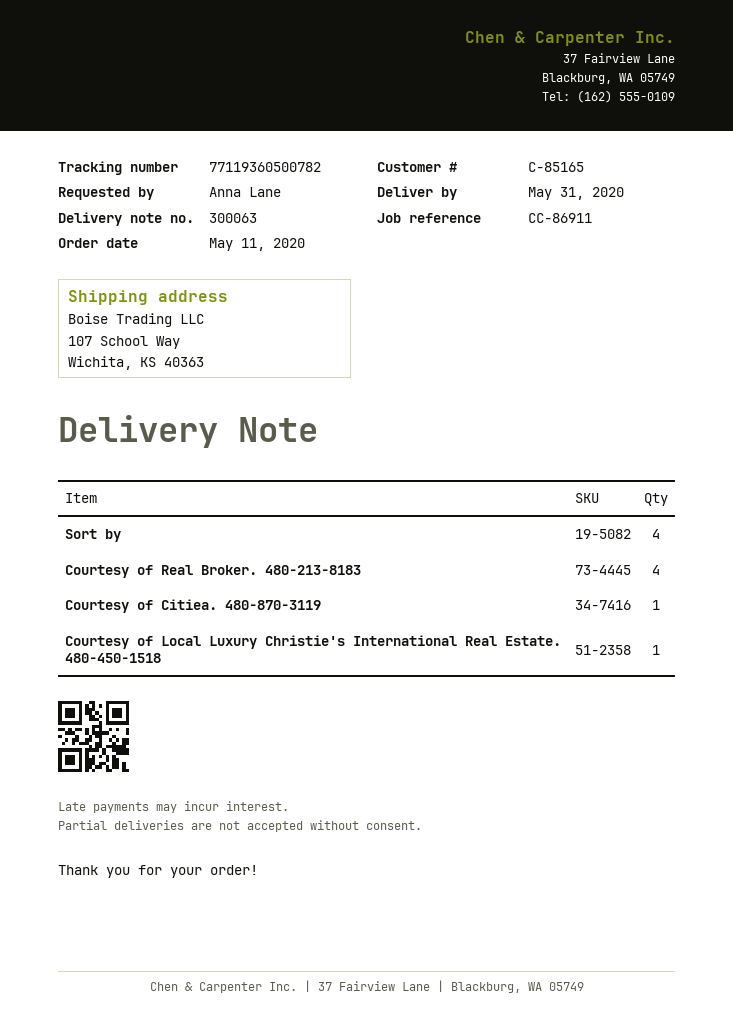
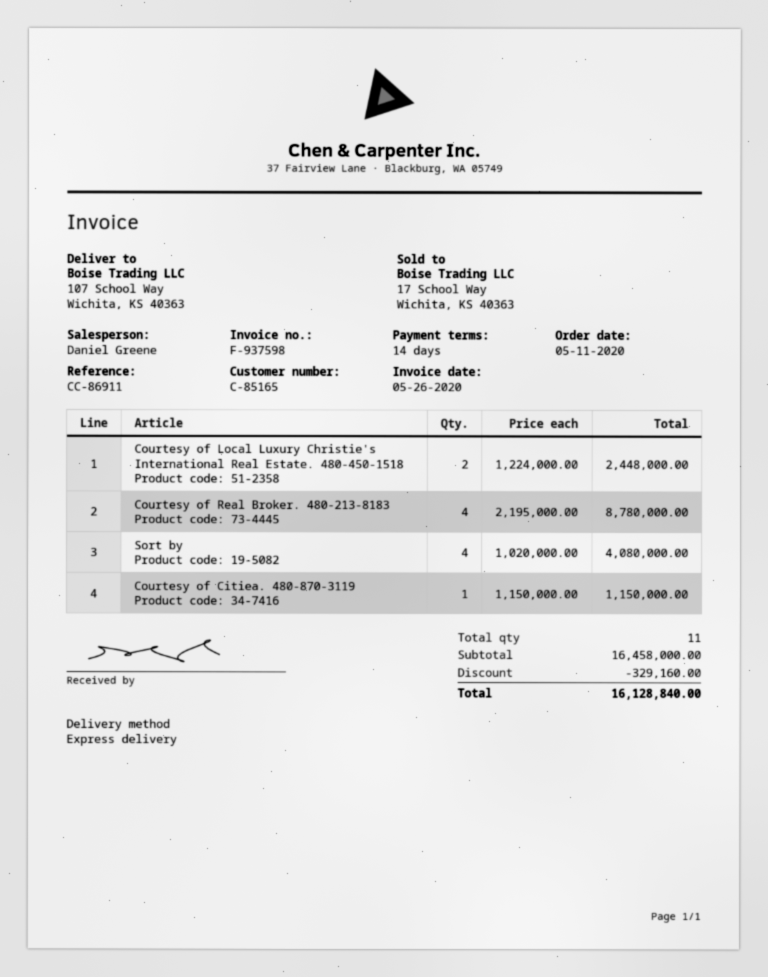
Courtesy of Local Luxury Christie's International Real Estate. 480-450-1518: 1 -> 2

